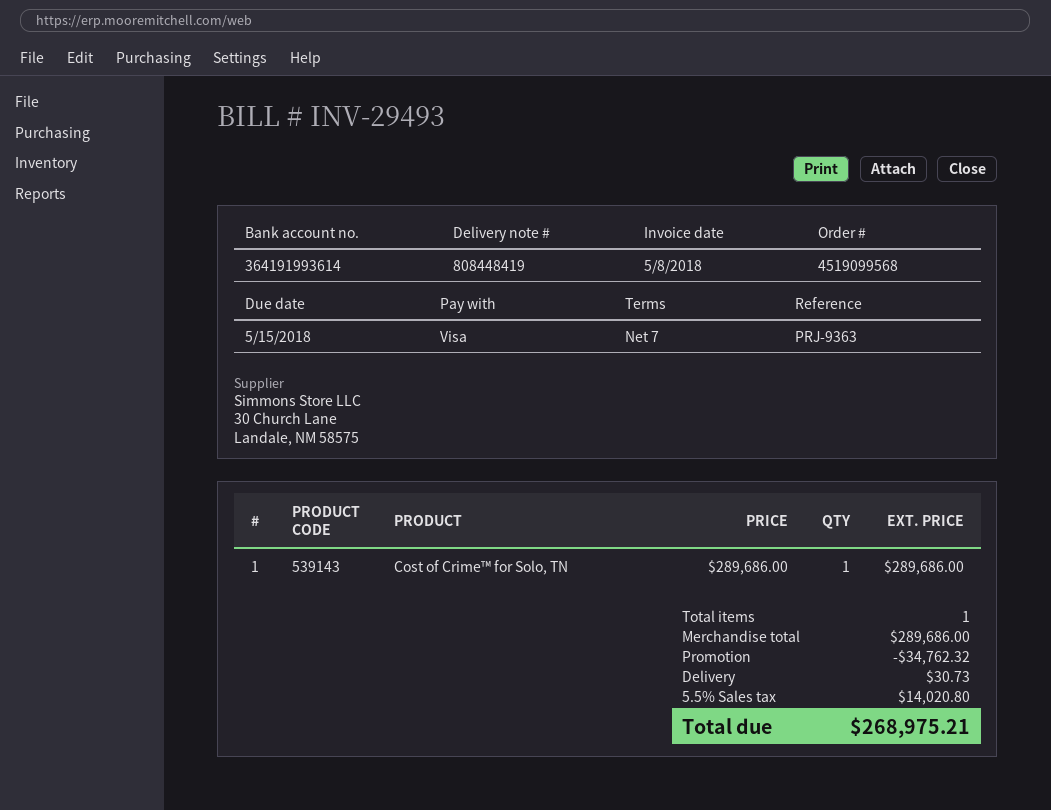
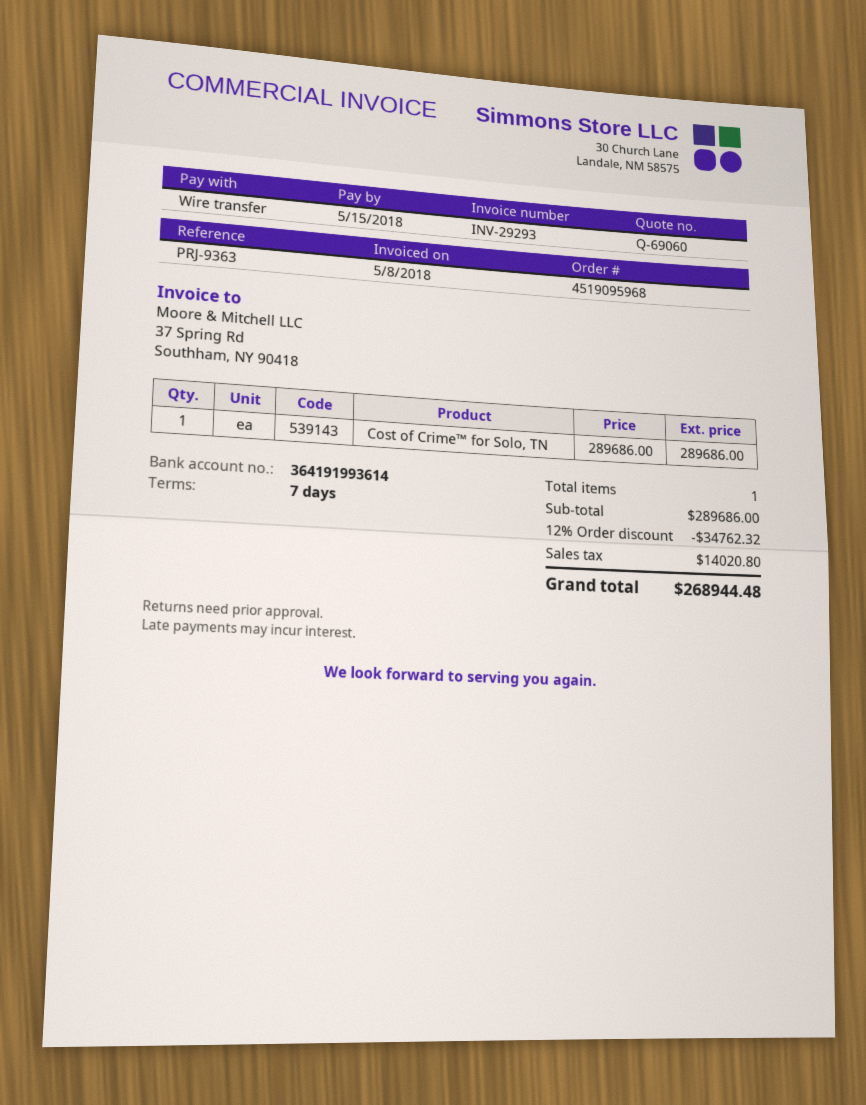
order number: 4519099568 -> 4519095968
invoice number: INV-29493 -> INV-29293
payment method: Visa -> bank transfer
shipping: 30.73 -> none
total: 268975.21 -> 268944.48

